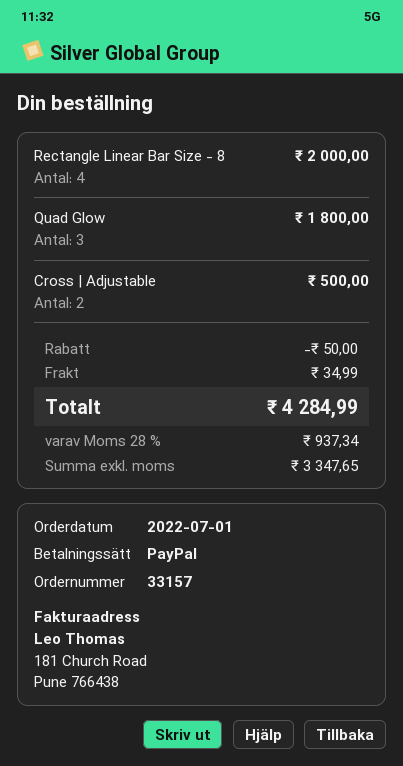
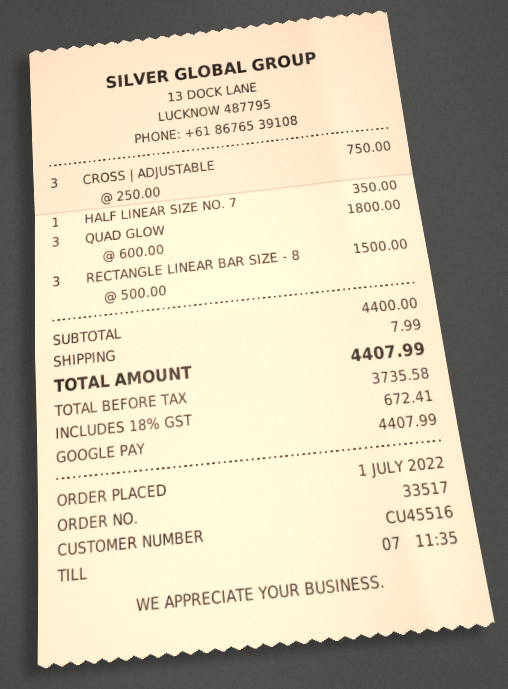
order number: 33157 -> 33517
payment method: PayPal -> Google Pay
Rectangle Linear Bar Size - 8: 4 for 2000.00 -> 3 for 1500.00
Cross | Adjustable: 2 for 500.00 -> 3 for 750.00
HALF LINEAR SIZE NO. 7: none -> 1 for 350.00
discount: 50.00 -> none
shipping: 34.99 -> 7.99
net: 3347.65 -> 3735.58
tax: 28% = 937.34 -> 18% = 672.41
total: 4284.99 -> 4407.99

